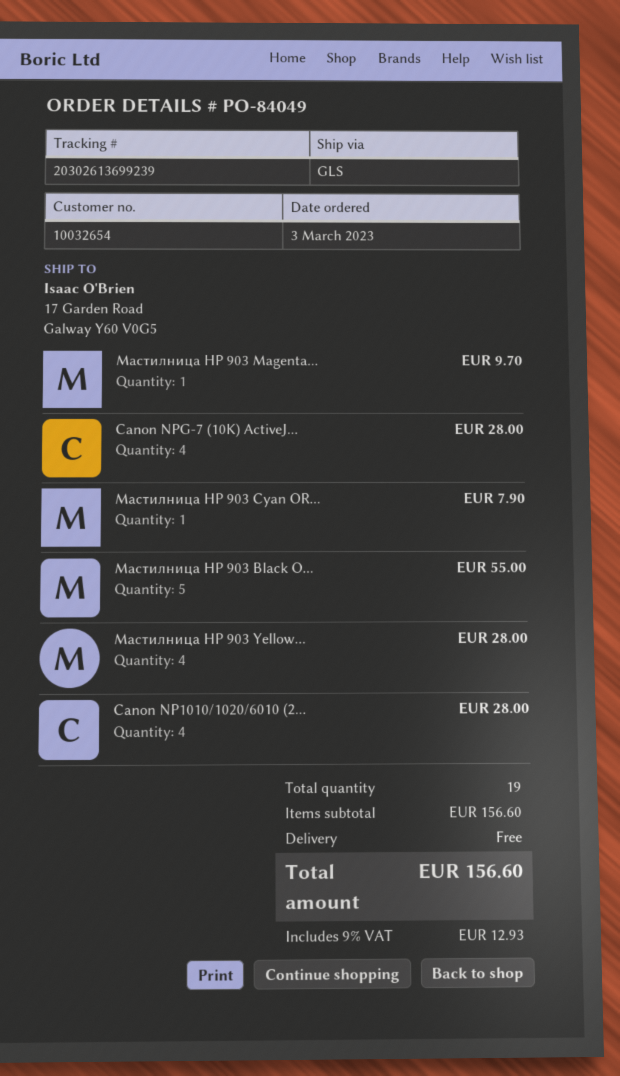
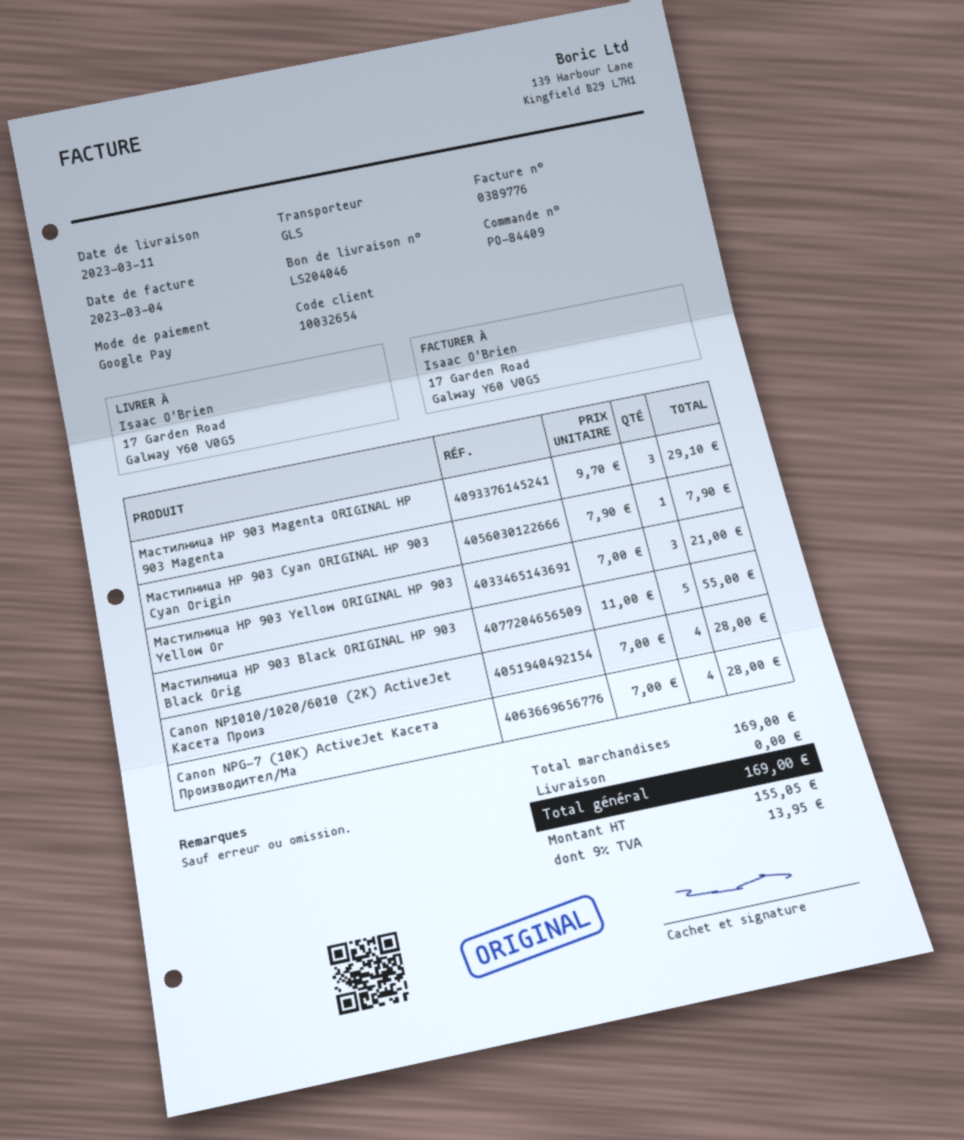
order number: PO-84049 -> PO-84409
Мастилница HP 903 Magenta...: 1 for 9.70 -> 3 for 29.10
Мастилница HP 903 Yellow...: 4 for 28.00 -> 3 for 21.00
subtotal: 156.60 -> 169.00
tax: 9% = 12.93 -> 9% = 13.95
total: 156.60 -> 169.00

